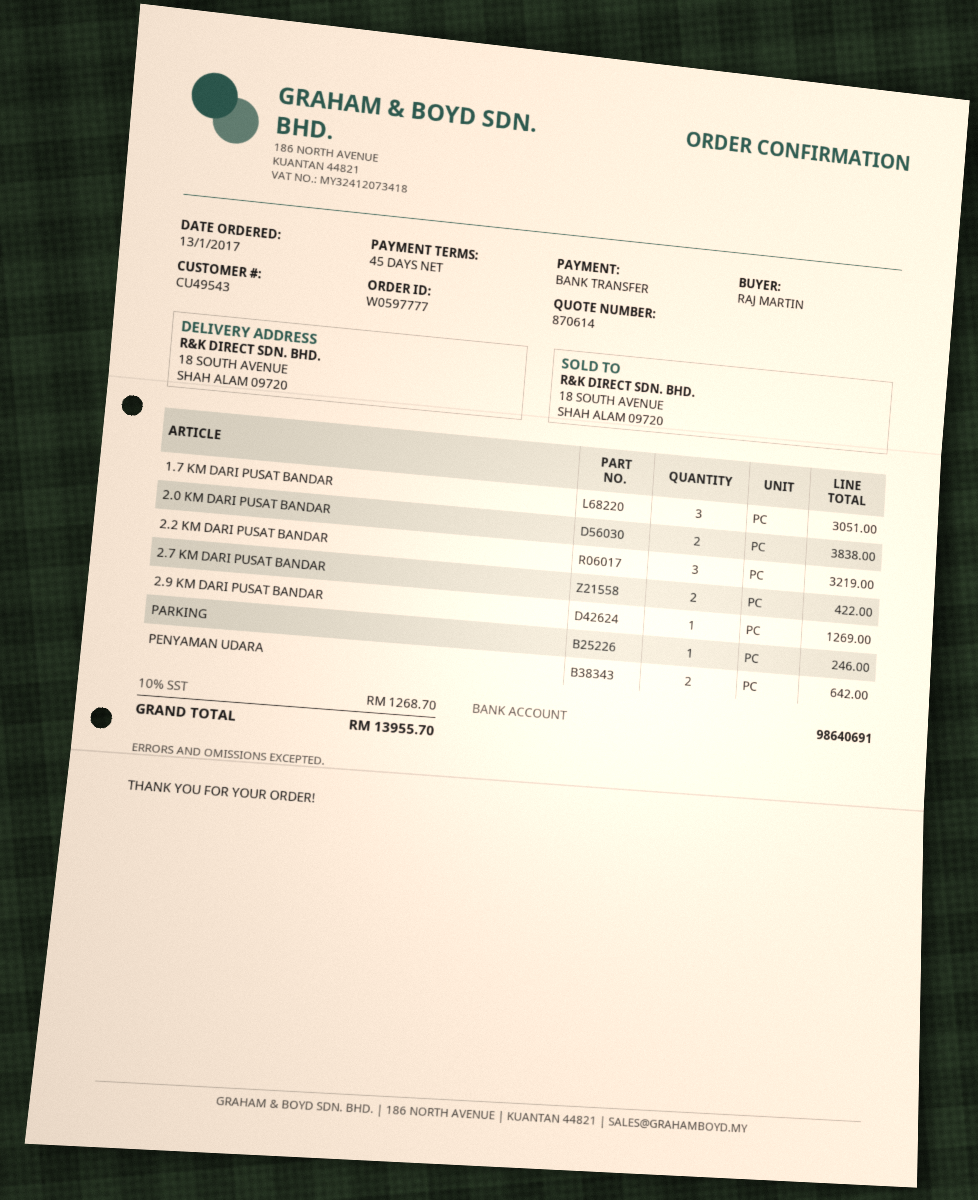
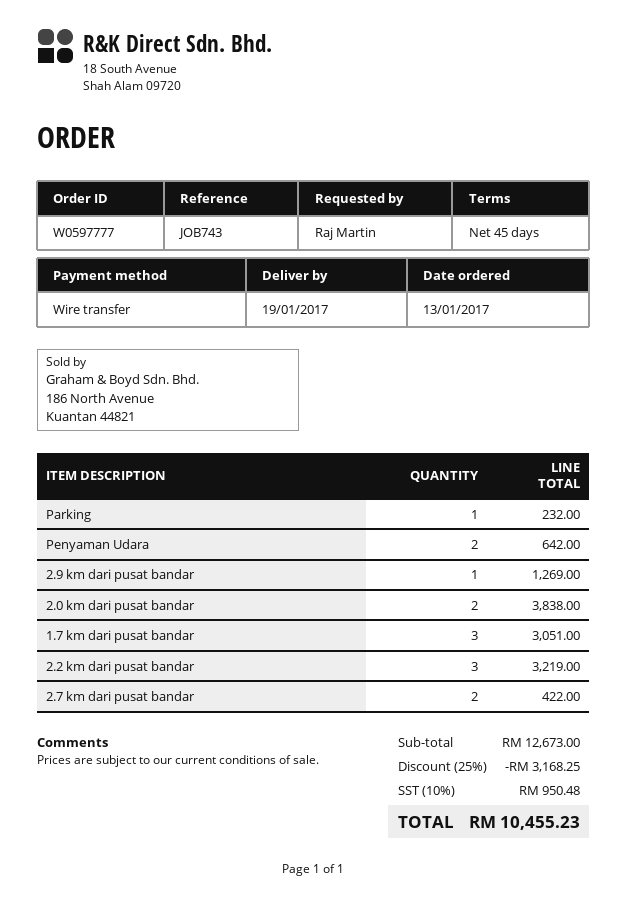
PARKING: 1 for 246.00 -> 1 for 232.00
discount: none -> 25% = 3168.25
tax: 10% = 1268.70 -> 10% = 950.48
total: 13955.70 -> 10455.23

